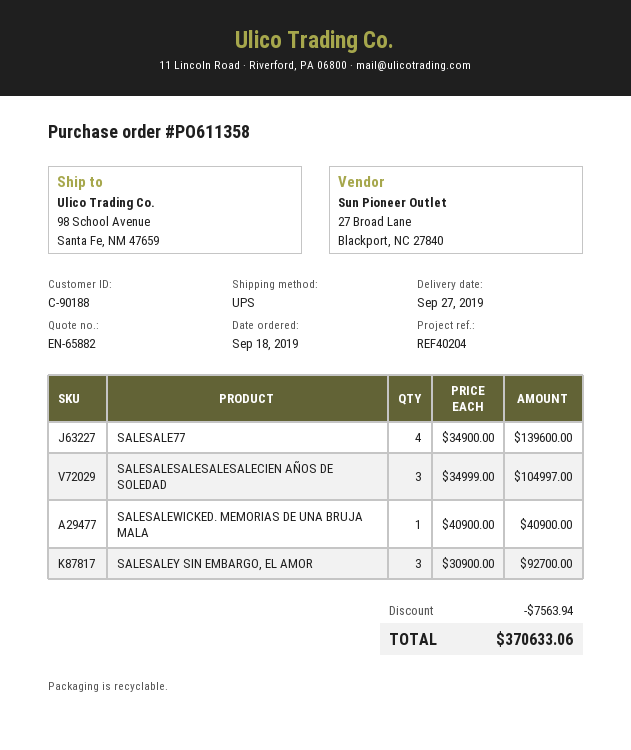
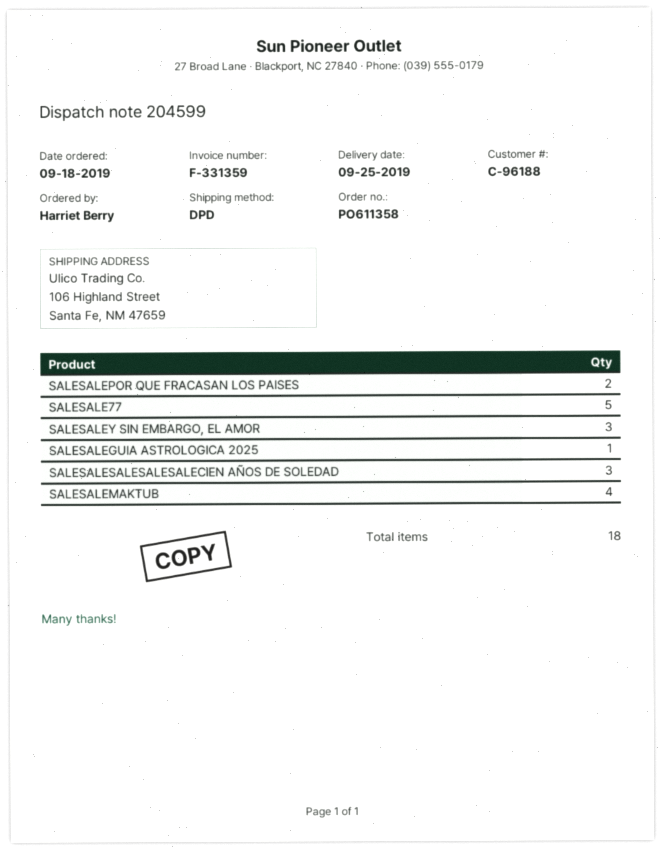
delivery date: 2019-09-27 -> 2019-09-25
customer number: C-90188 -> C-96188
shipping method: UPS -> DPD
ship to: 98 School Avenue, Santa Fe, NM 47659 -> 106 Highland Street, Santa Fe, NM 47659
SALESALE77: 4 -> 5
SALESALEWICKED. MEMORIAS DE UNA BRUJA MALA: 1 -> none
SALESALEPOR QUE FRACASAN LOS PAISES: none -> 2
SALESALEGUIA ASTROLOGICA 2025: none -> 1
SALESALEMAKTUB: none -> 4

